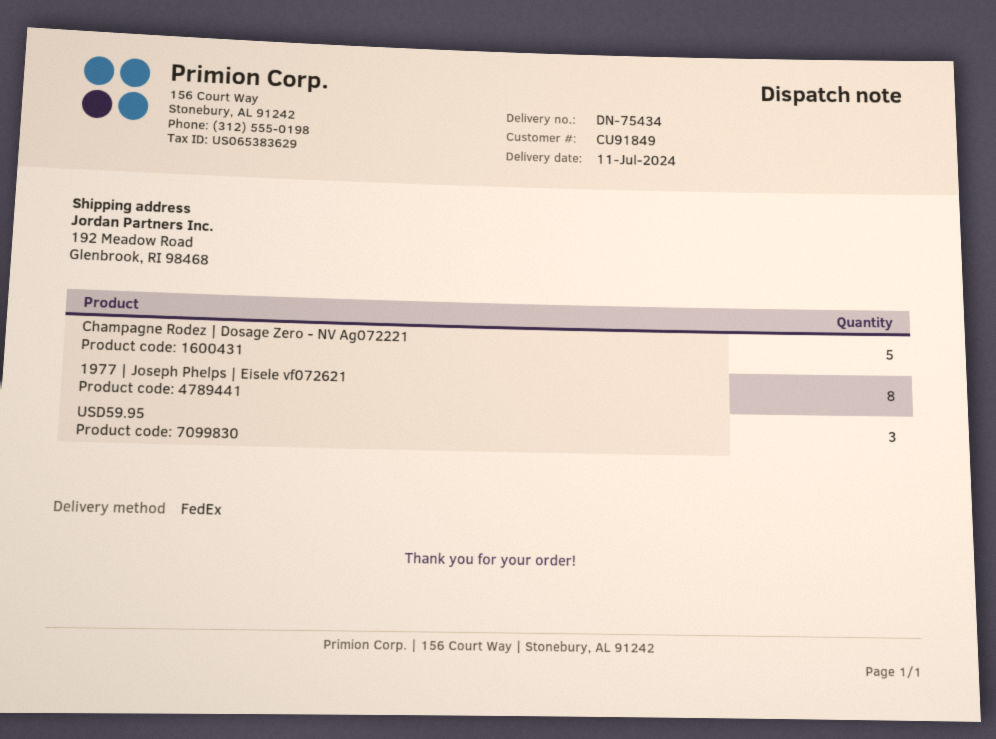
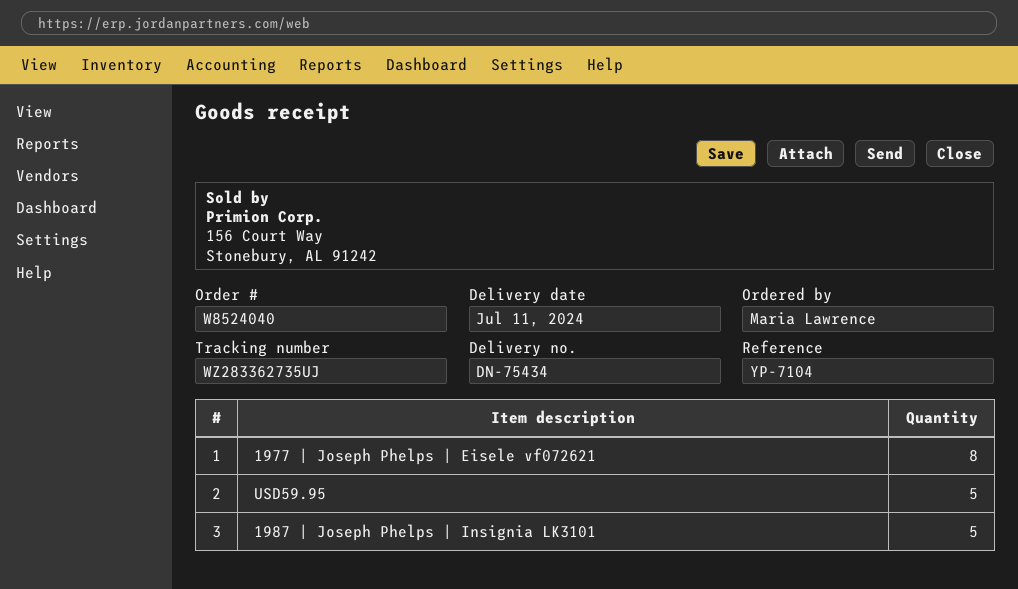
Champagne Rodez | Dosage Zero - NV Ag072221: 5 -> none
USD59.95: 3 -> 5
1987 | Joseph Phelps | Insignia LK3101: none -> 5

